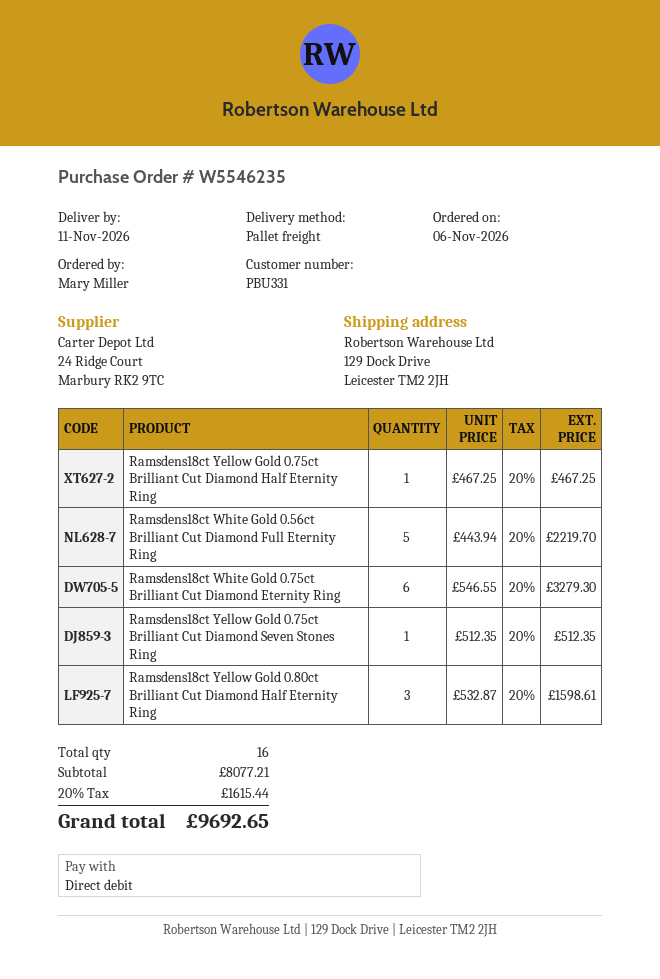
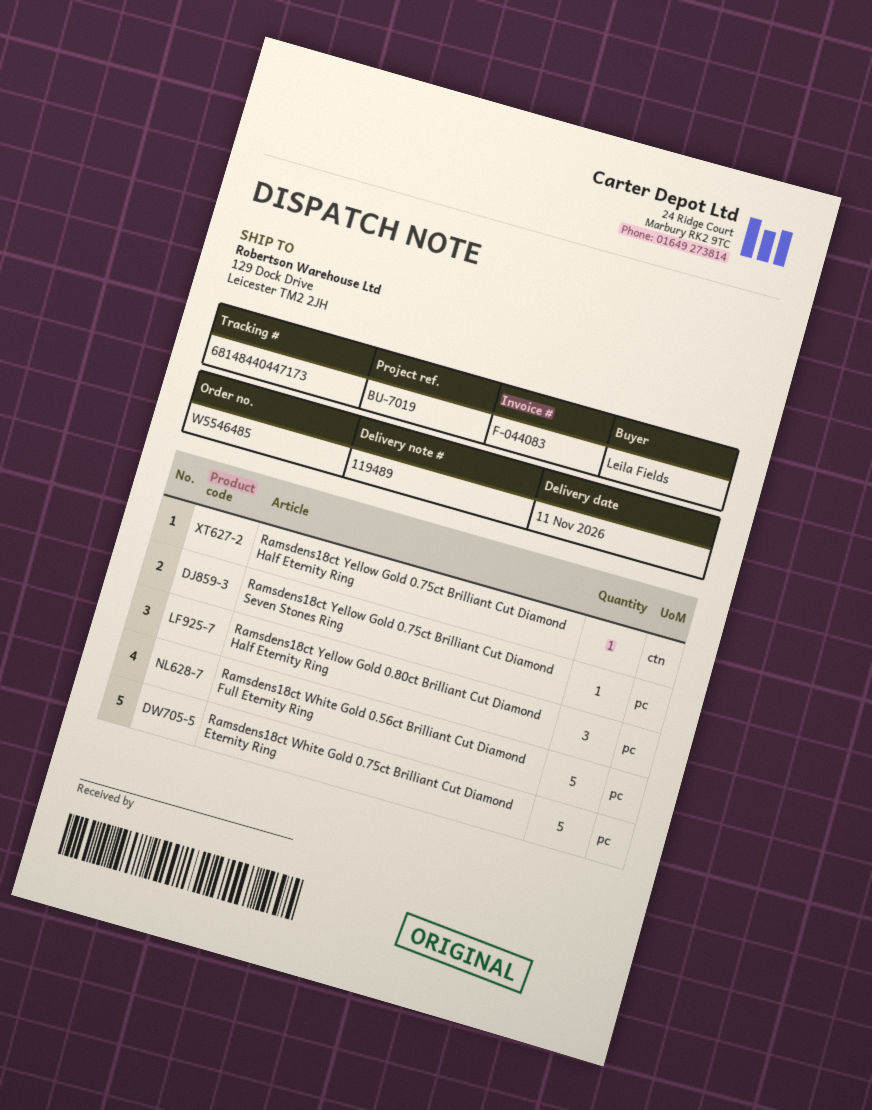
order number: W5546235 -> W5546485
ordered by: Mary Miller -> Leila Fields
Ramsdens18ct White Gold 0.75ct Brilliant Cut Diamond Eternity Ring: 6 -> 5

